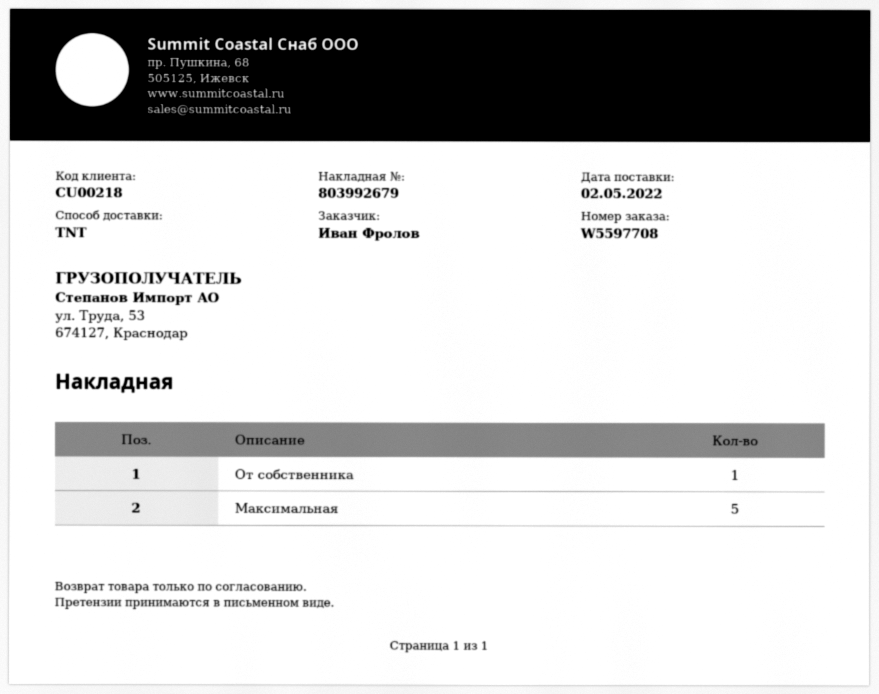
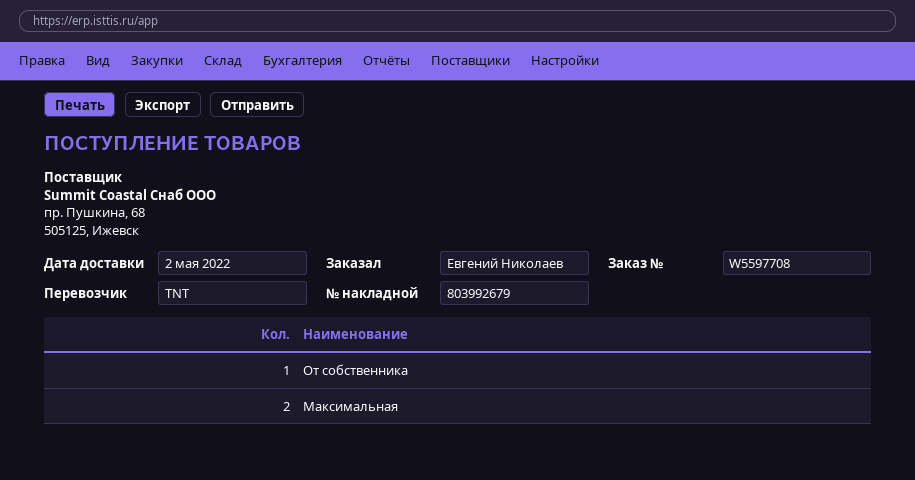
ordered by: Иван Фролов -> Евгений Николаев
Максимальная: 5 -> 2

